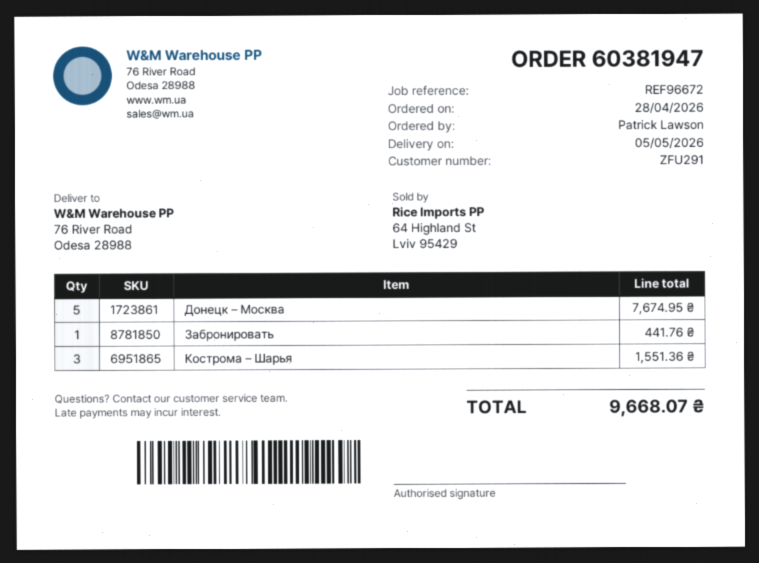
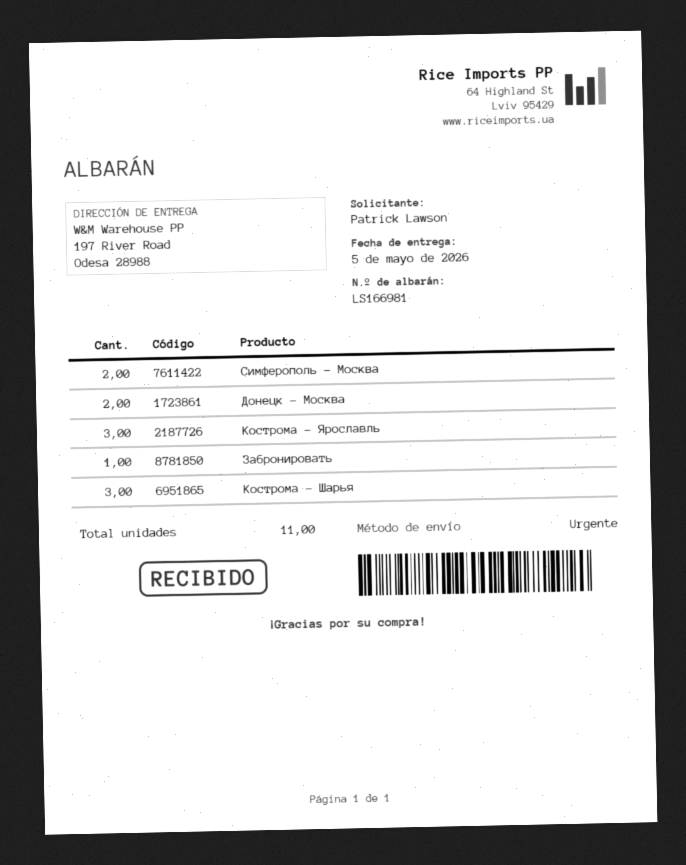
ship to: 76 River Road, Odesa 28988 -> 197 River Road, Odesa 28988
Донецк – Москва: 5 -> 2
Симферополь – Москва: none -> 2
Кострома – Ярославль: none -> 3

